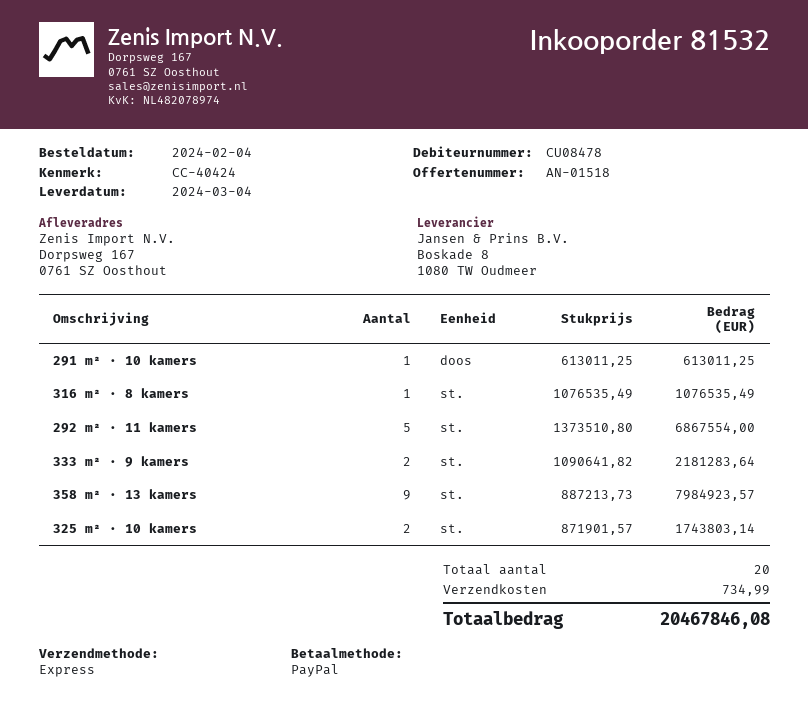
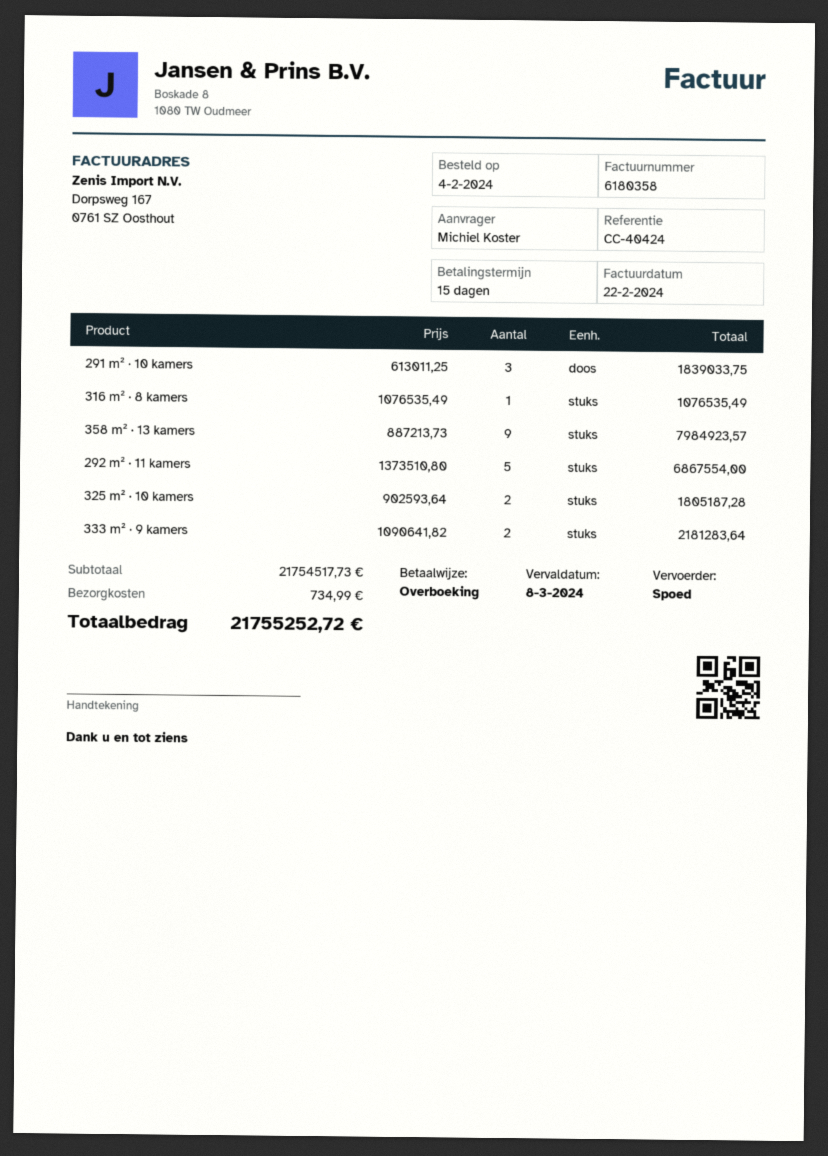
payment method: PayPal -> bank transfer
291 m² · 10 kamers: 1 x 613011.25 = 613011.25 -> 3 x 613011.25 = 1839033.75
325 m² · 10 kamers: 2 x 871901.57 = 1743803.14 -> 2 x 902593.64 = 1805187.28
total: 20467846.08 -> 21755252.72

